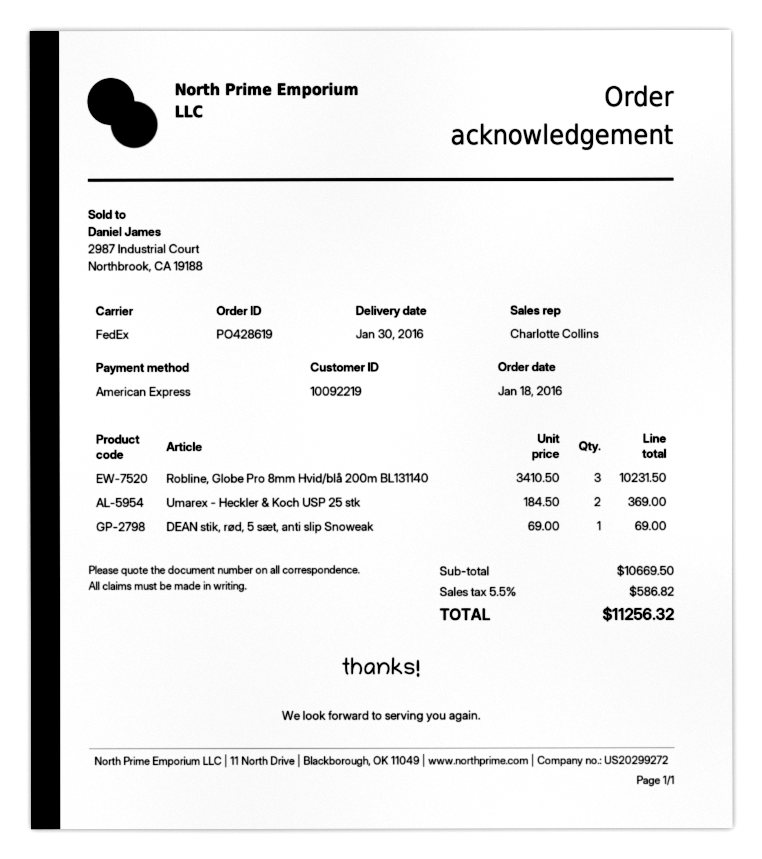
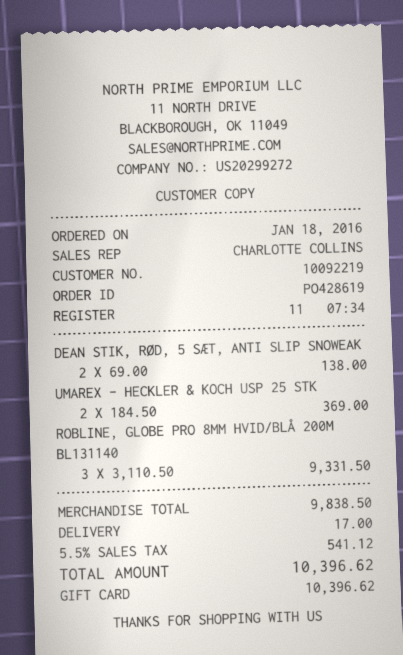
payment method: American Express -> gift card
Robline, Globe Pro 8mm Hvid/blå 200m BL131140: 3 x 3410.50 = 10231.50 -> 3 x 3110.50 = 9331.50
DEAN stik, rød, 5 sæt, anti slip Snoweak: 1 x 69.00 = 69.00 -> 2 x 69.00 = 138.00
subtotal: 10669.50 -> 9838.50
shipping: none -> 17.00
tax: 5.5% = 586.82 -> 5.5% = 541.12
total: 11256.32 -> 10396.62

